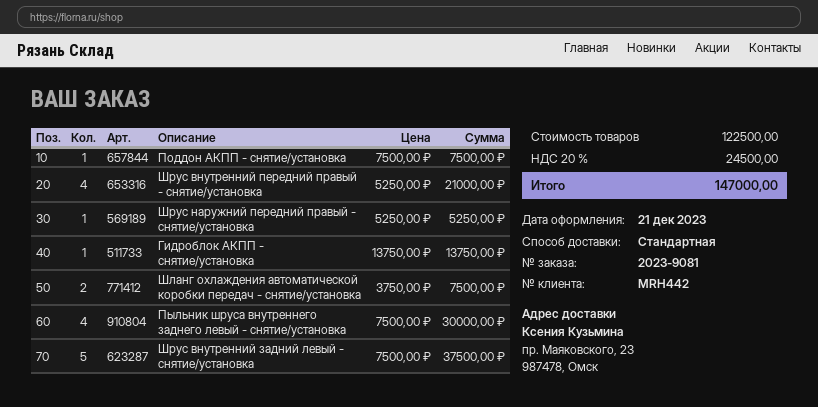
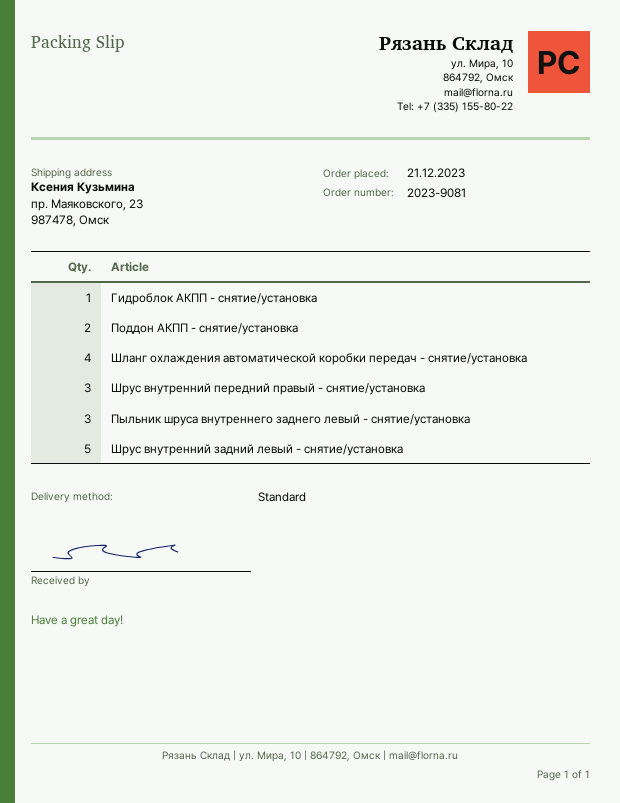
Поддон АКПП - снятие/установка: 1 -> 2
Шрус внутренний передний правый - снятие/установка: 4 -> 3
Шрус наружний передний правый - снятие/установка: 1 -> none
Шланг охлаждения автоматической коробки передач - снятие/установка: 2 -> 4
Пыльник шруса внутреннего заднего левый - снятие/установка: 4 -> 3

